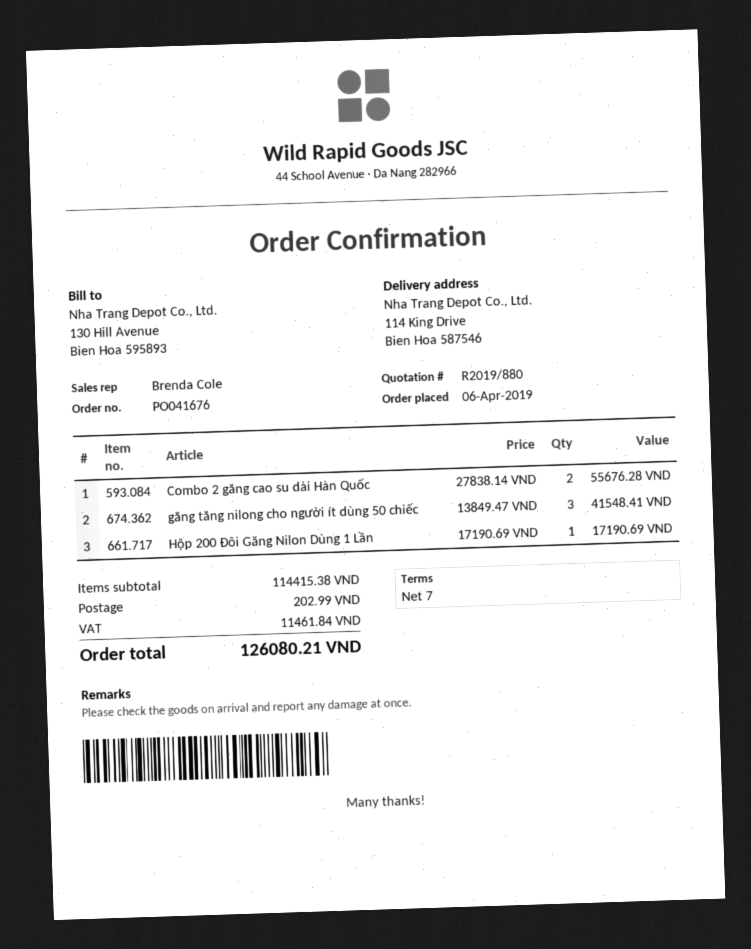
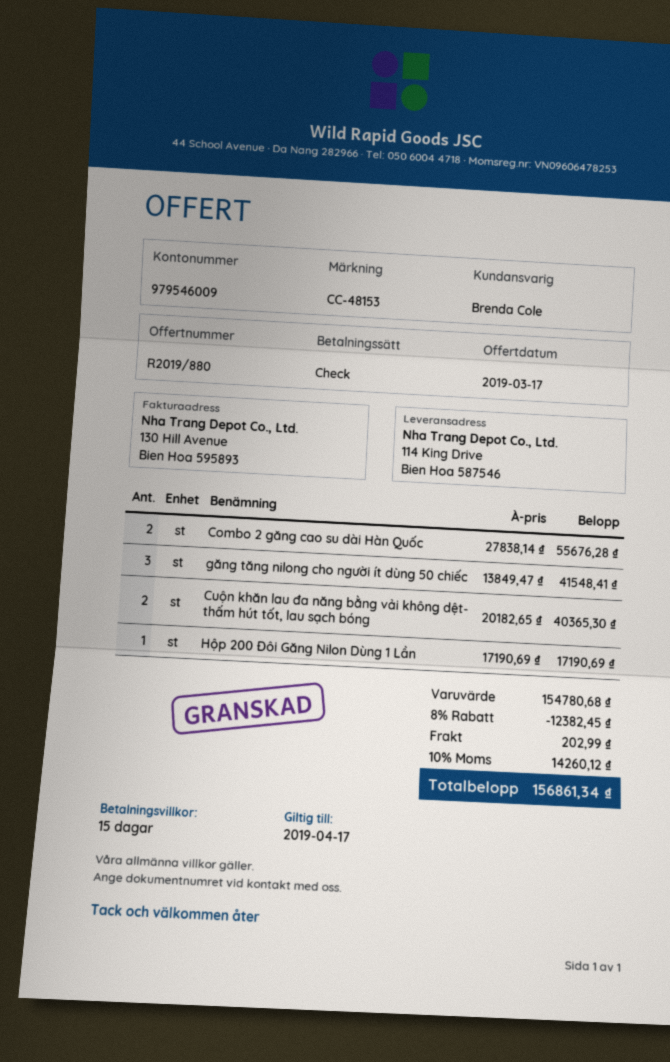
payment terms: 7 days -> 15 days
Cuộn khăn lau đa năng bằng vải không dệt- thấm hút tốt, lau sạch bóng: none -> 2 x 20182.65 = 40365.30
subtotal: 114415.38 -> 154780.68
discount: none -> 8% = 12382.45
tax: 11461.84 -> 14260.12
total: 126080.21 -> 156861.34

